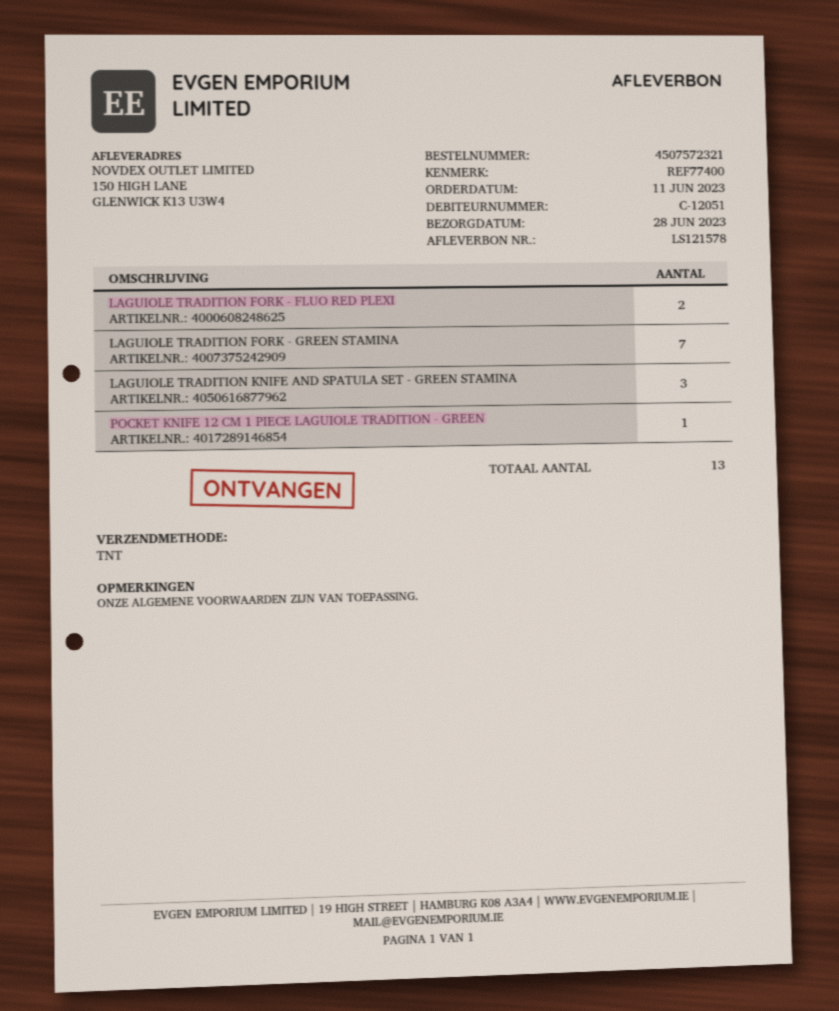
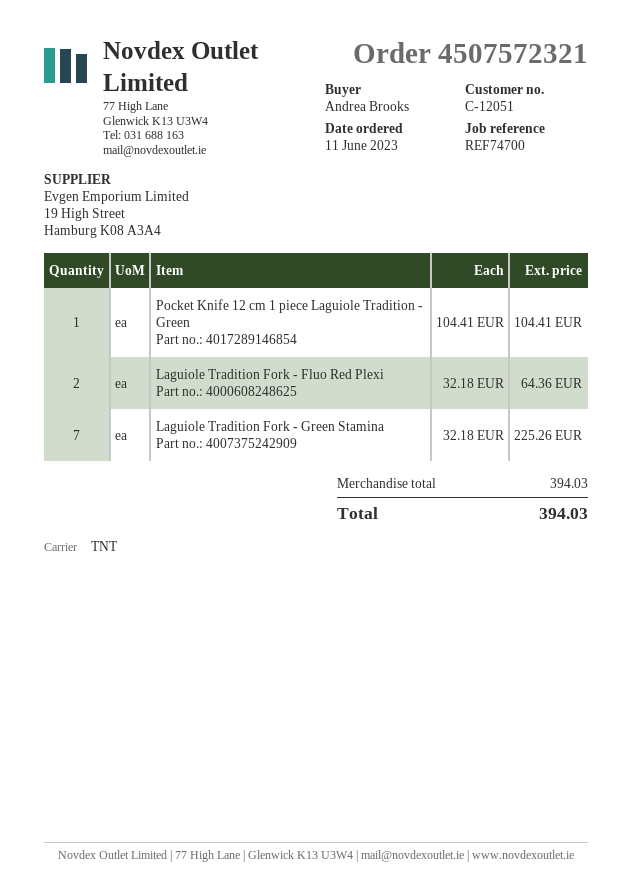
reference: REF77400 -> REF74700
LAGUIOLE TRADITION KNIFE AND SPATULA SET - GREEN STAMINA: 3 -> none

